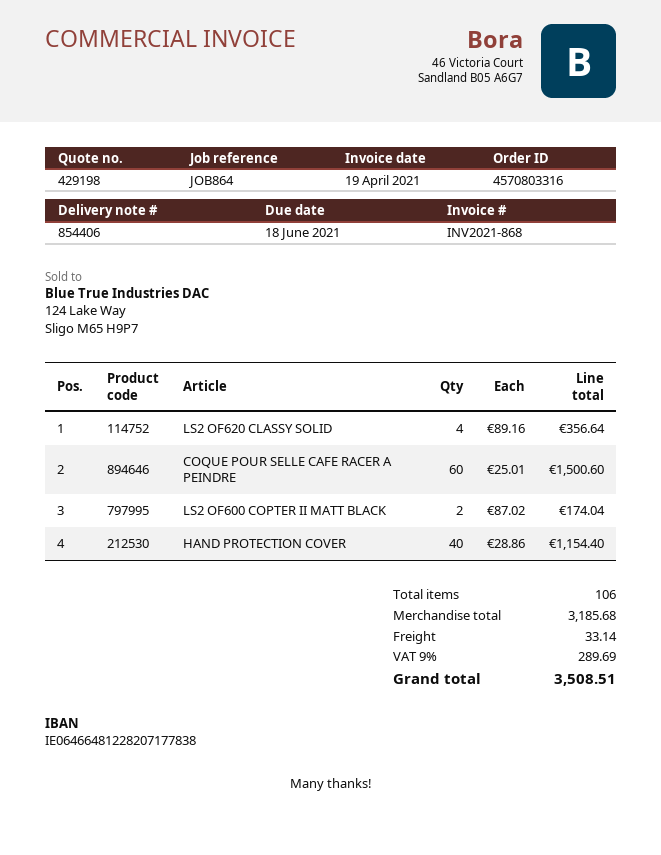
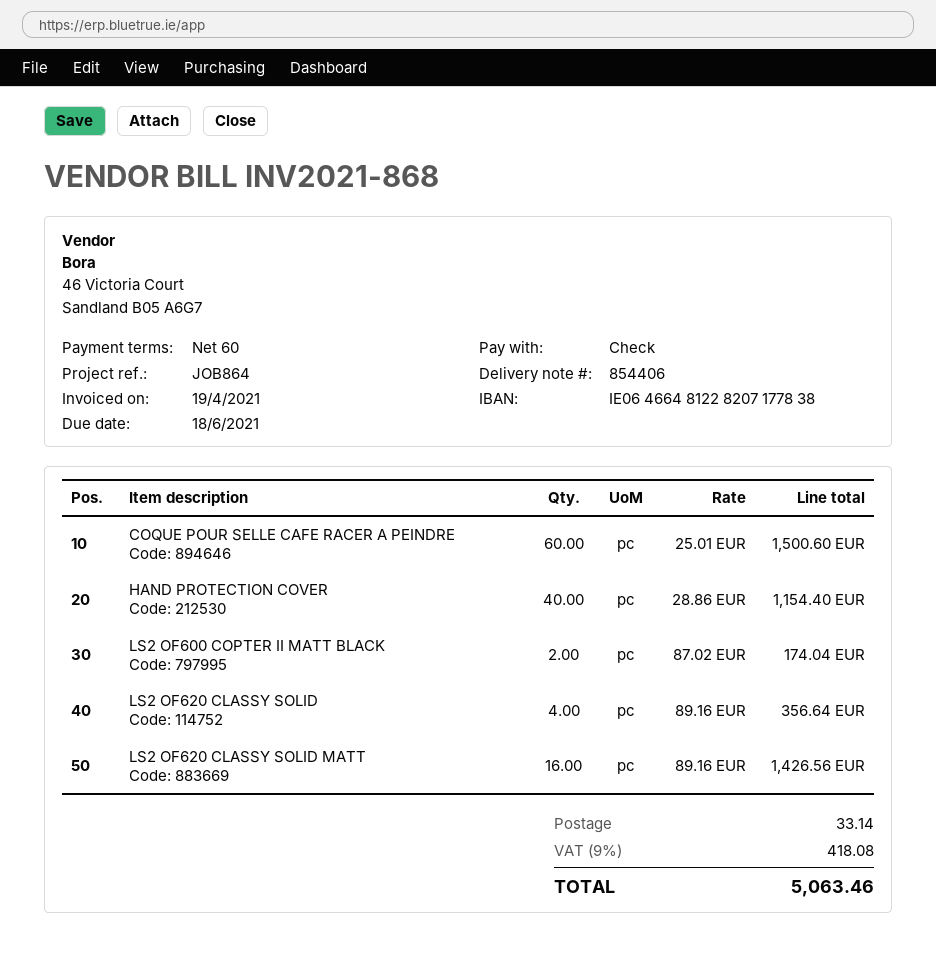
LS2 OF620 CLASSY SOLID MATT: none -> 16 x 89.16 = 1426.56
tax: 9% = 289.69 -> 9% = 418.08
total: 3508.51 -> 5063.46

